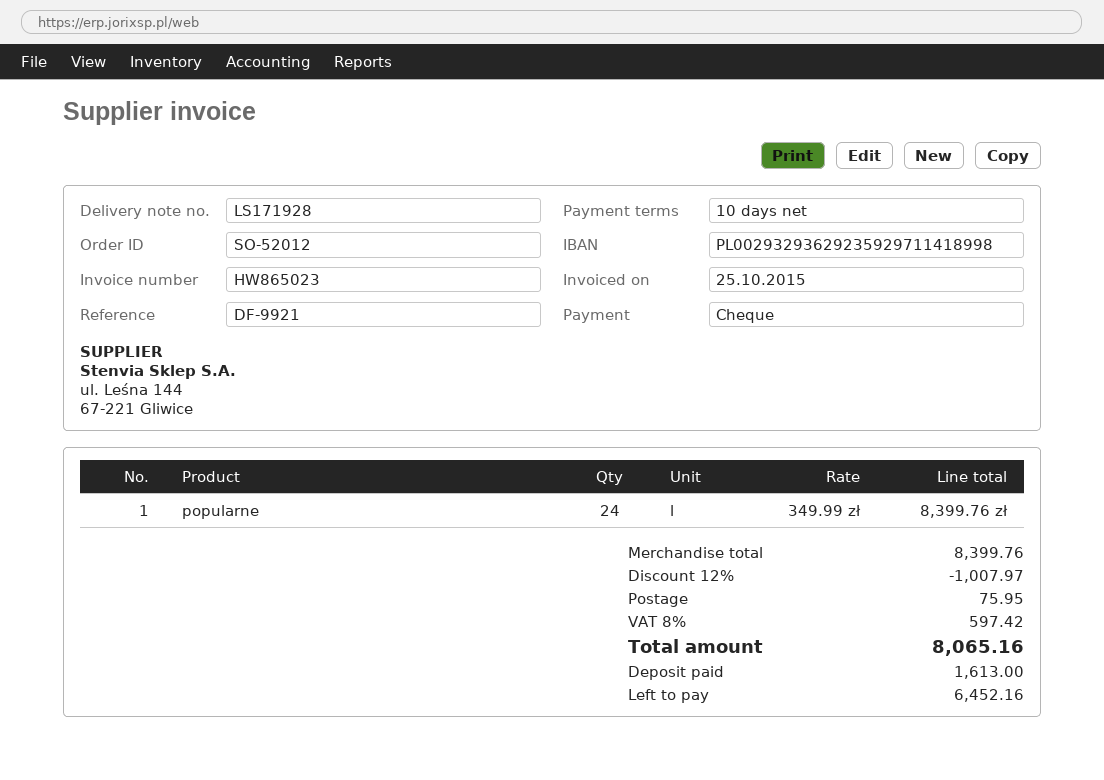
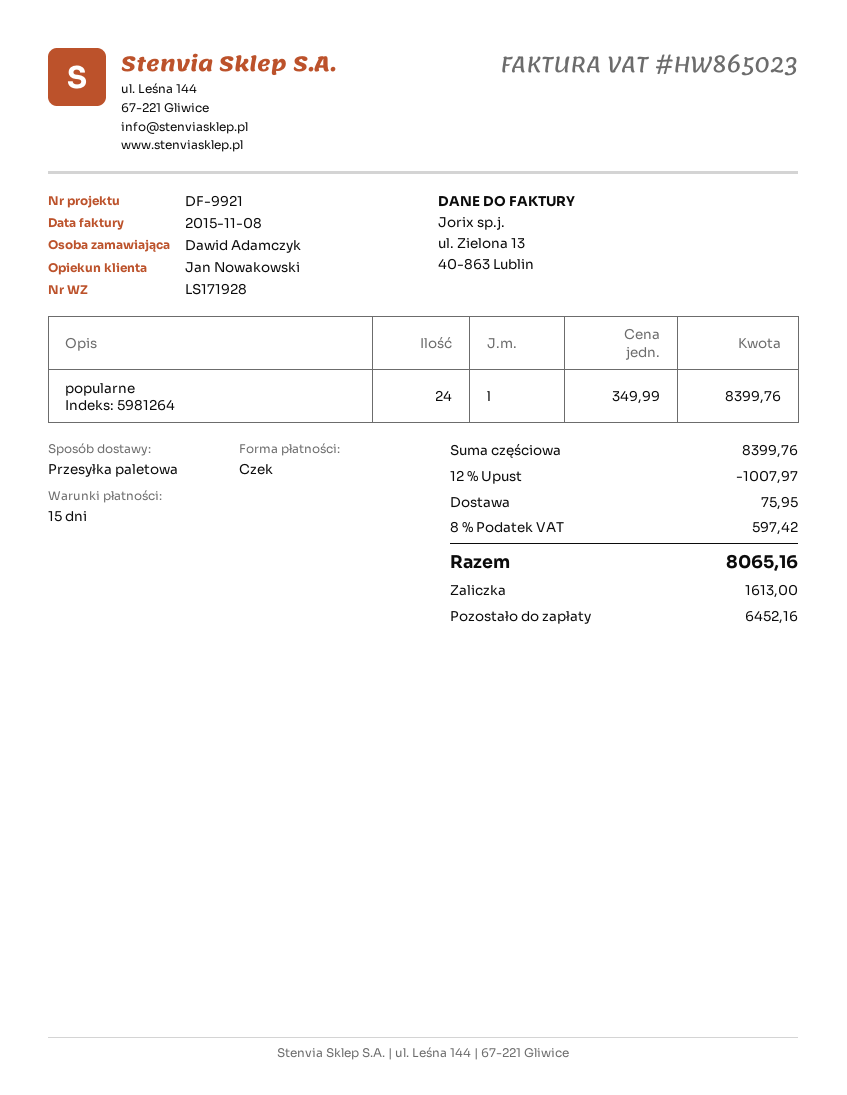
invoice date: 2015-10-25 -> 2015-11-08
payment terms: 10 days -> 15 days

